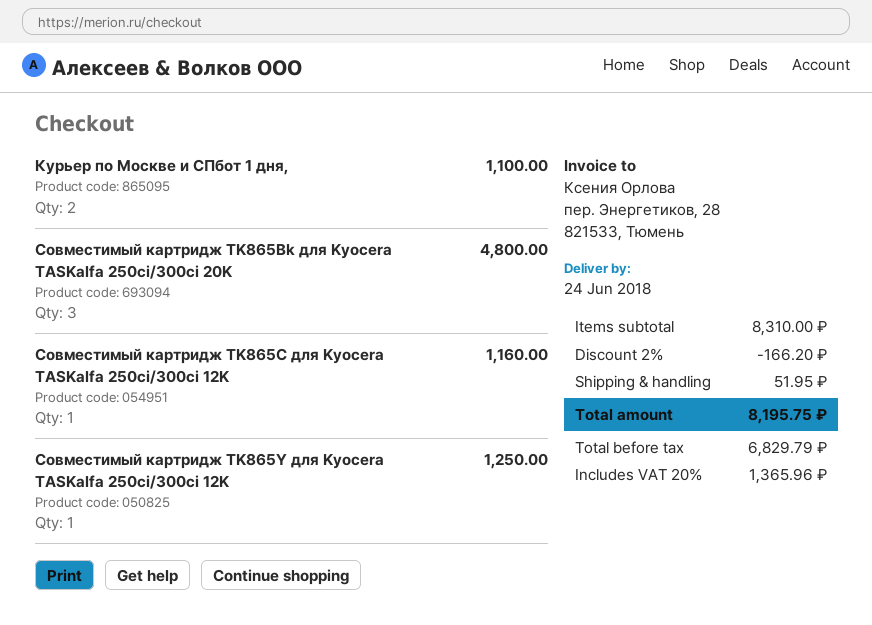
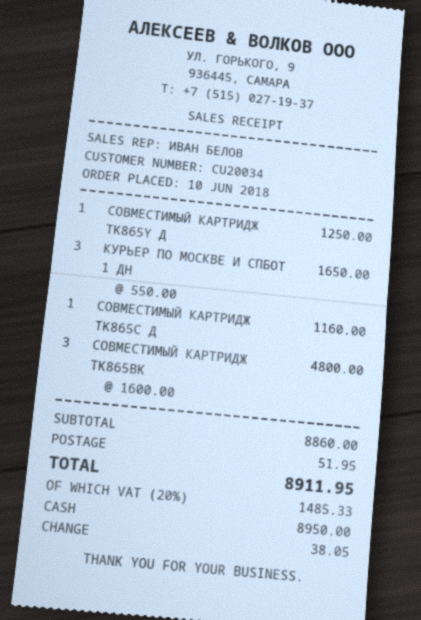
Курьер по Москве и СПбот 1 дня,: 2 for 1100.00 -> 3 for 1650.00
subtotal: 8310.00 -> 8860.00
discount: 2% = 166.20 -> none
tax: 20% = 1365.96 -> 20% = 1485.33
total: 8195.75 -> 8911.95

